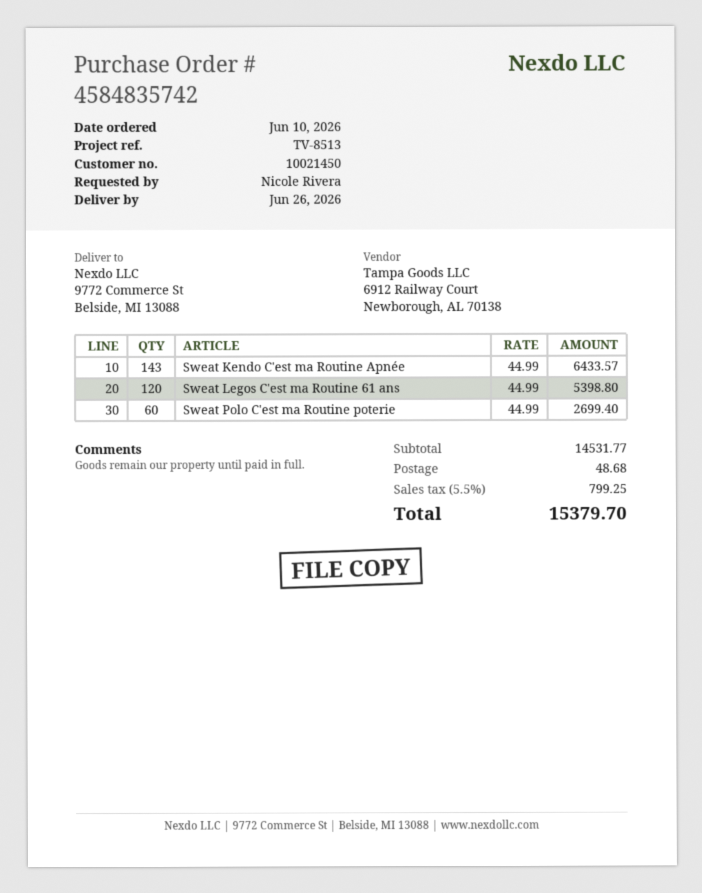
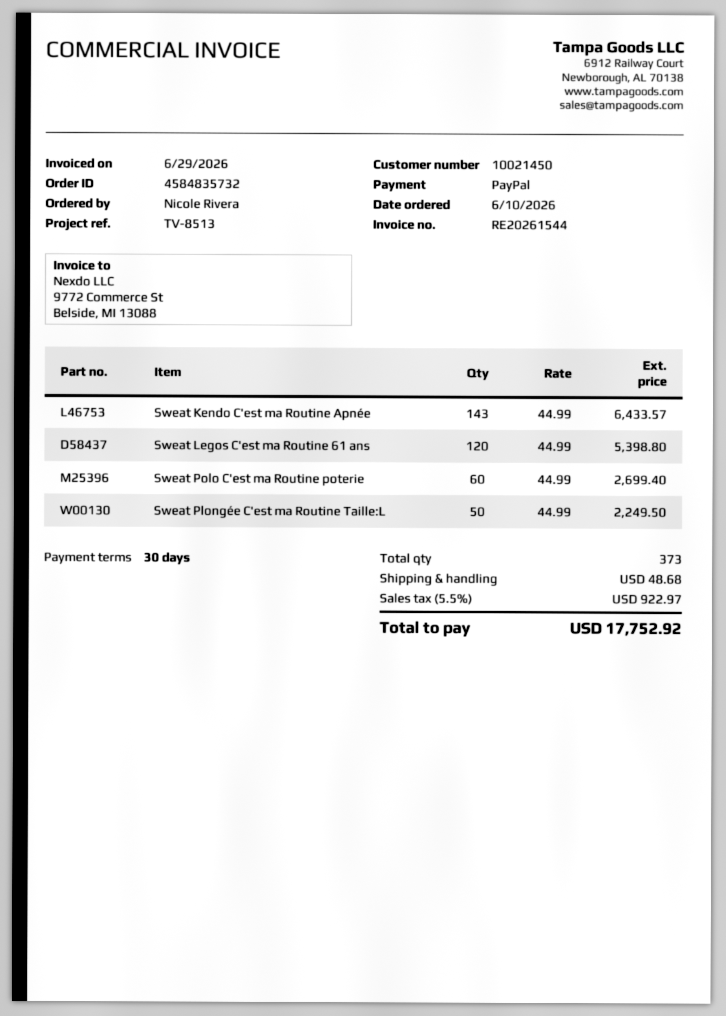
order number: 4584835742 -> 4584835732
Sweat Plongée C'est ma Routine Taille:L: none -> 50 x 44.99 = 2249.50
tax: 5.5% = 799.25 -> 5.5% = 922.97
total: 15379.70 -> 17752.92

